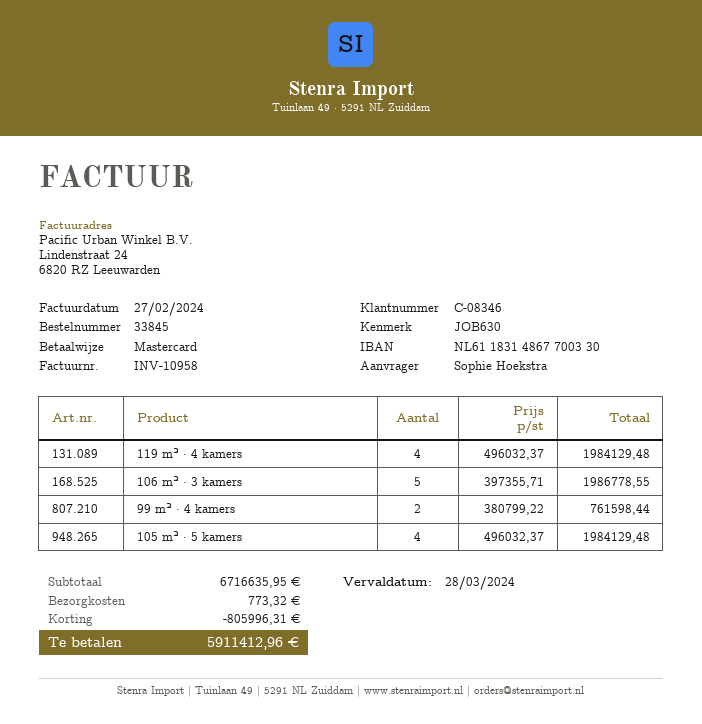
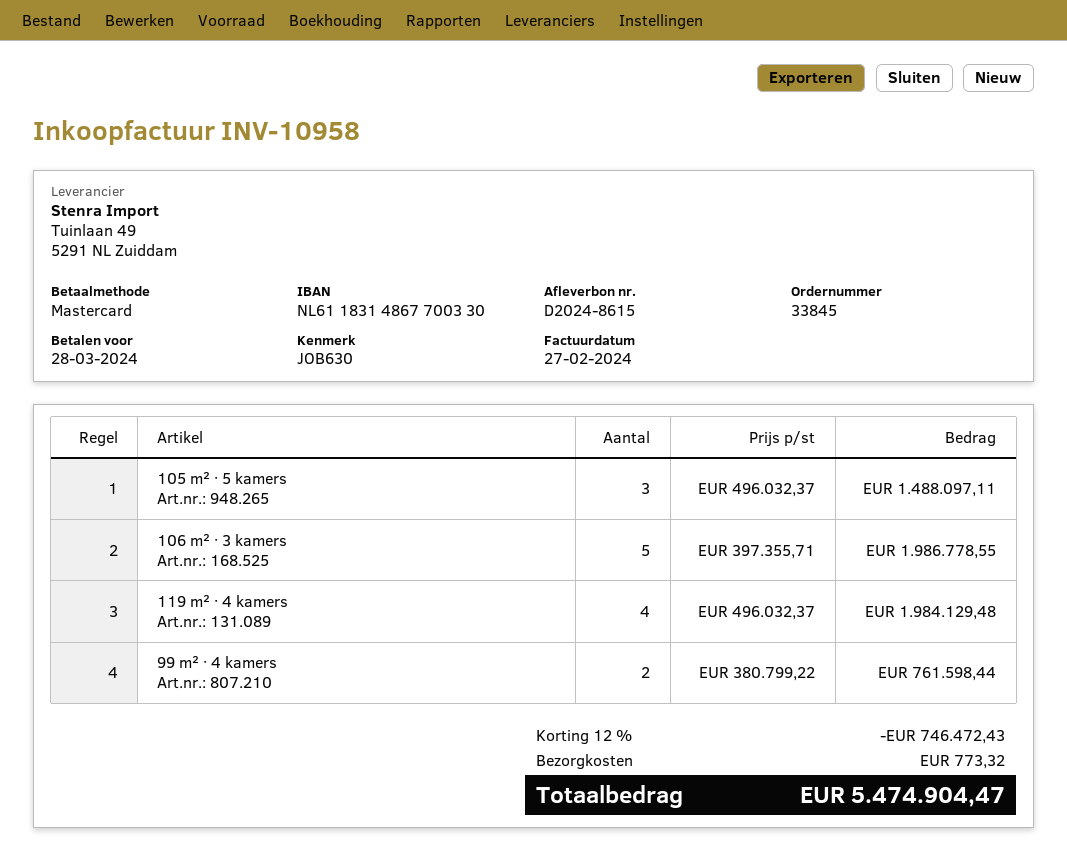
105 m² · 5 kamers: 4 x 496032.37 = 1984129.48 -> 3 x 496032.37 = 1488097.11
discount: 805996.31 -> 746472.43
total: 5911412.96 -> 5474904.47

